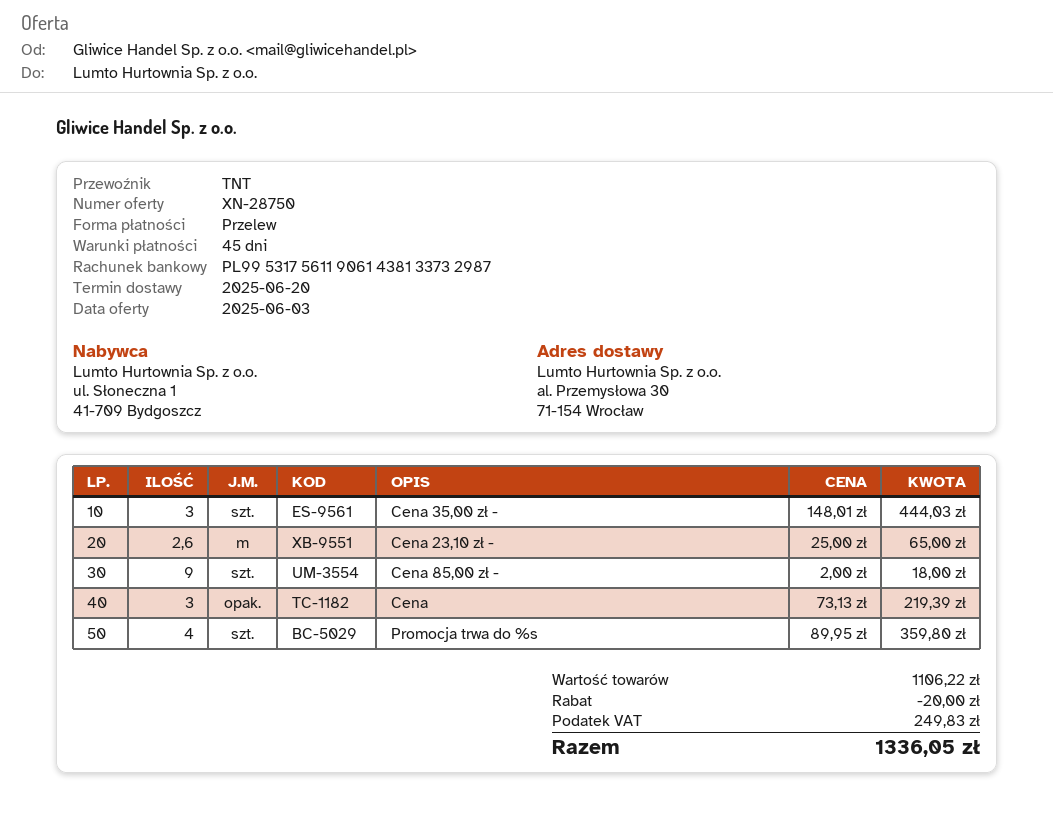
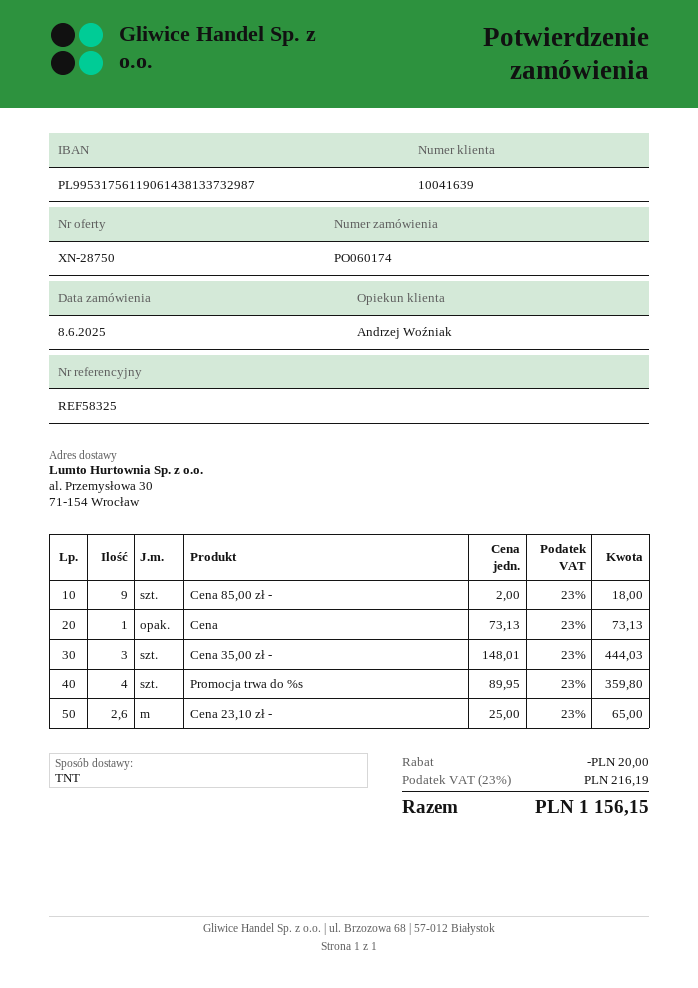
Cena: 3 x 73.13 = 219.39 -> 1 x 73.13 = 73.13
tax: 249.83 -> 216.19
total: 1336.05 -> 1156.15

